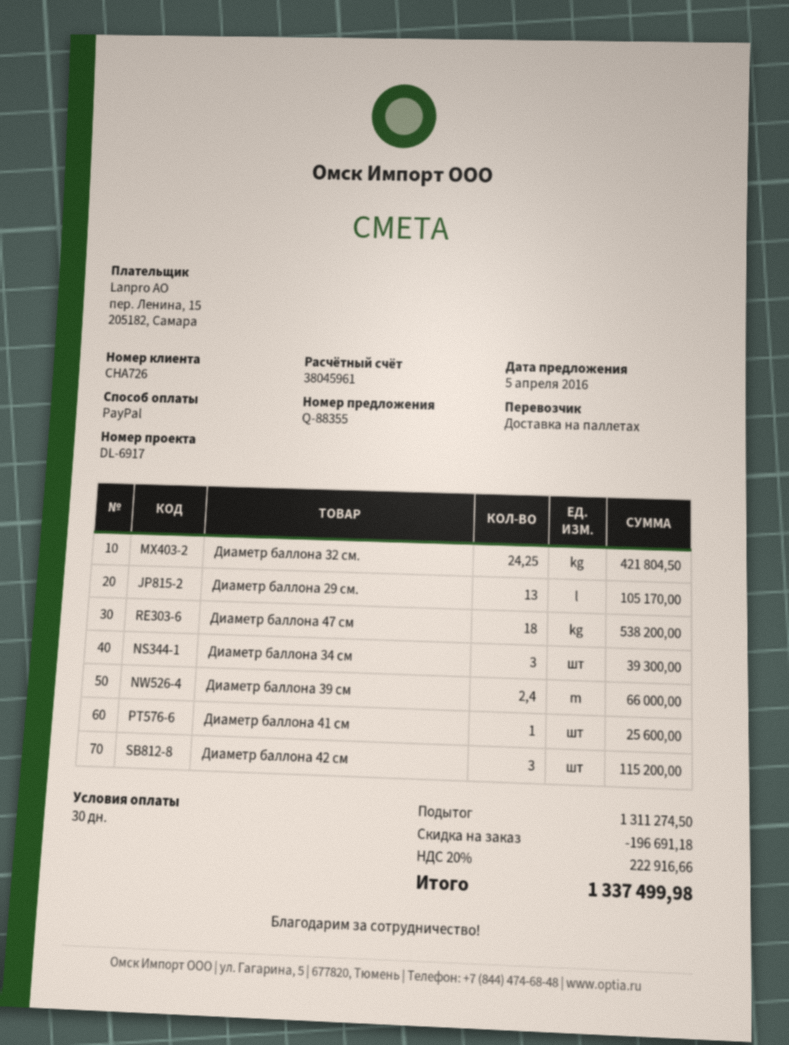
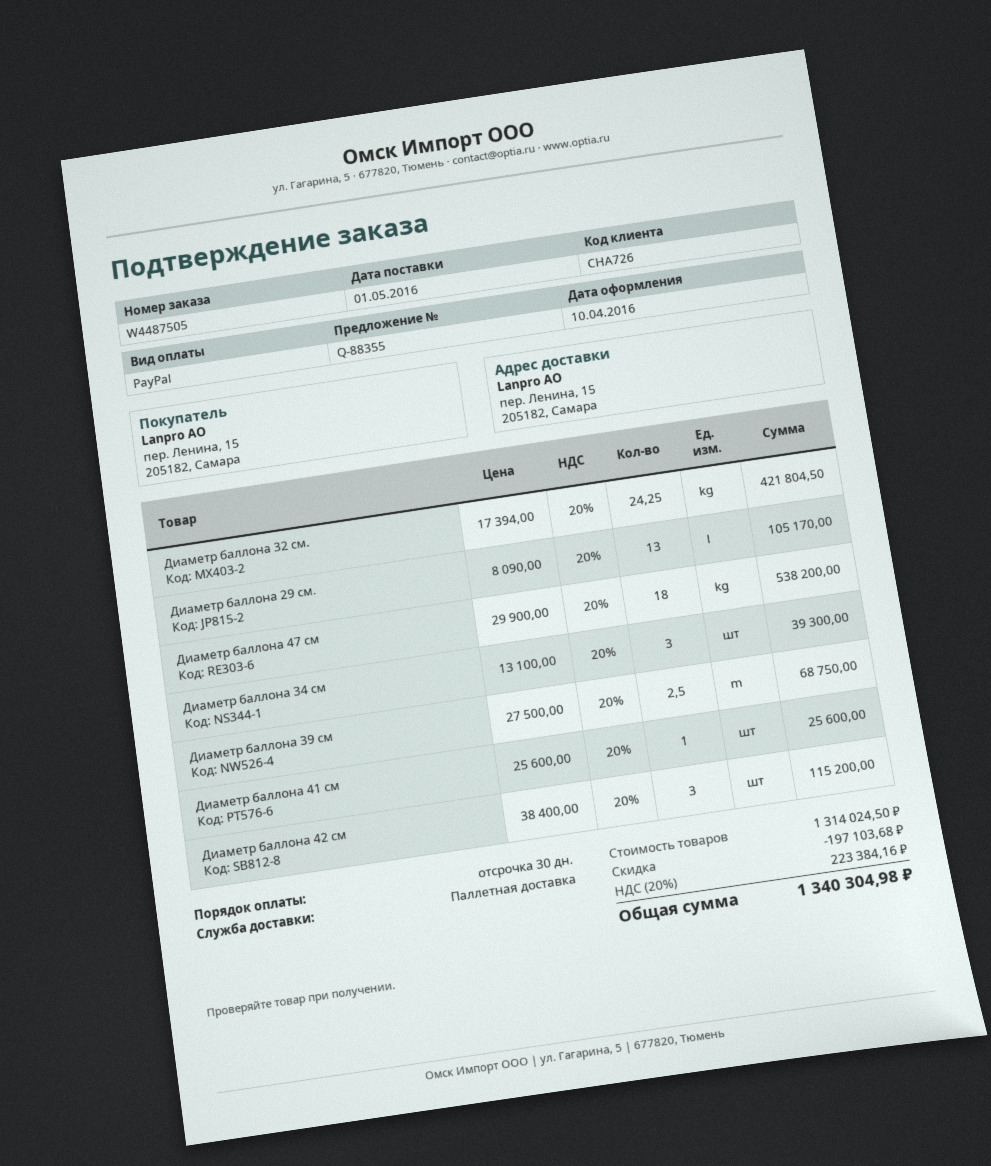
Диаметр баллона 39 см: 2.4 for 66000.00 -> 2.5 for 68750.00
subtotal: 1311274.50 -> 1314024.50
discount: 196691.18 -> 197103.68
tax: 20% = 222916.66 -> 20% = 223384.16
total: 1337499.98 -> 1340304.98

